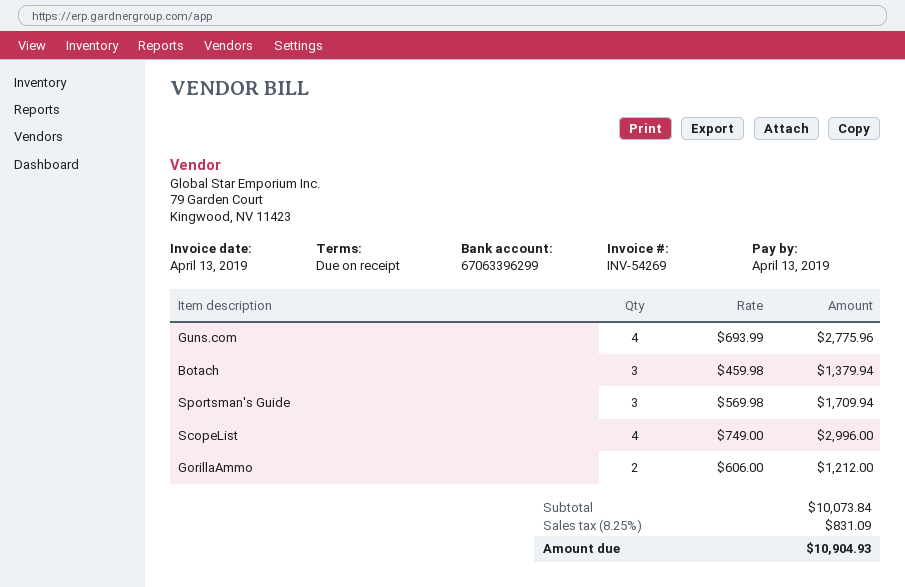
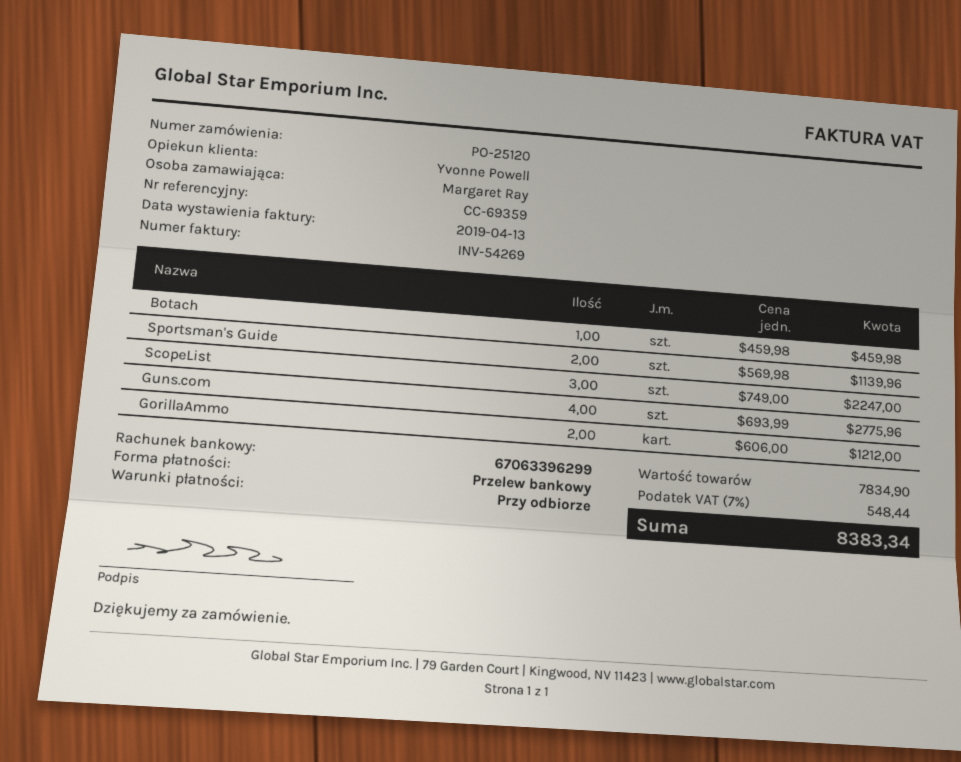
Botach: 3 x 459.98 = 1379.94 -> 1 x 459.98 = 459.98
Sportsman's Guide: 3 x 569.98 = 1709.94 -> 2 x 569.98 = 1139.96
ScopeList: 4 x 749.00 = 2996.00 -> 3 x 749.00 = 2247.00
subtotal: 10073.84 -> 7834.90
tax: 8.25% = 831.09 -> 7% = 548.44
total: 10904.93 -> 8383.34

